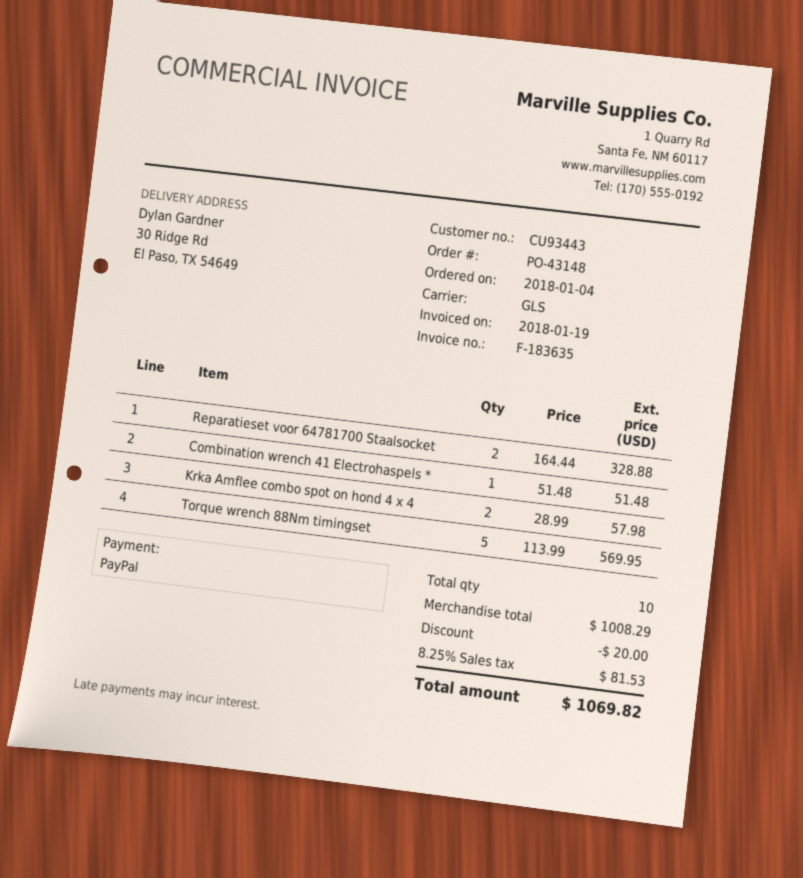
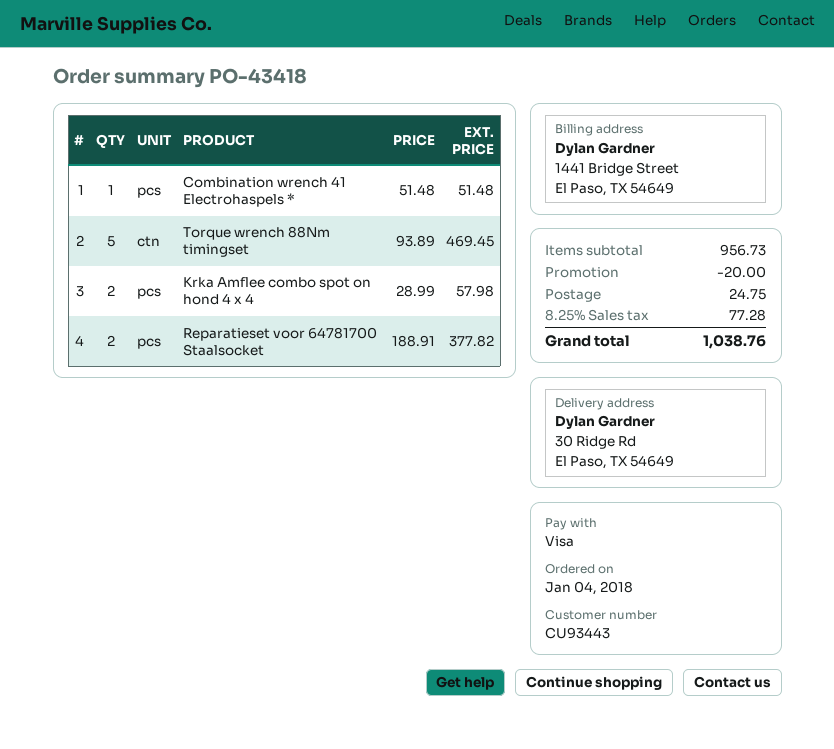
order number: PO-43148 -> PO-43418
payment method: PayPal -> Visa
Reparatieset voor 64781700 Staalsocket: 2 x 164.44 = 328.88 -> 2 x 188.91 = 377.82
Torque wrench 88Nm timingset: 5 x 113.99 = 569.95 -> 5 x 93.89 = 469.45
subtotal: 1008.29 -> 956.73
shipping: none -> 24.75
tax: 8.25% = 81.53 -> 8.25% = 77.28
total: 1069.82 -> 1038.76

